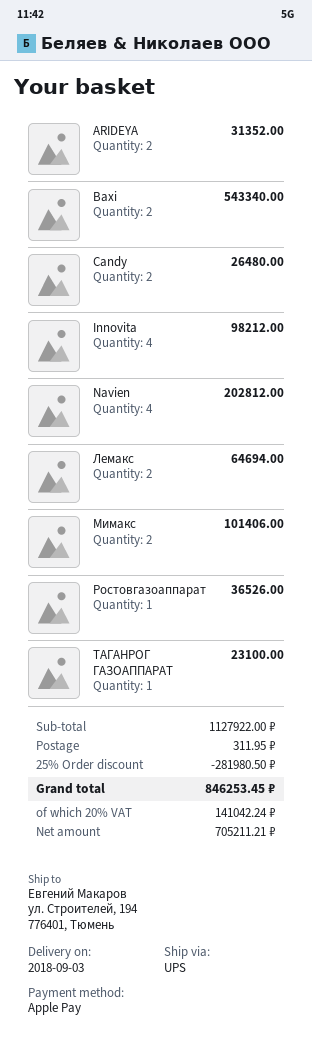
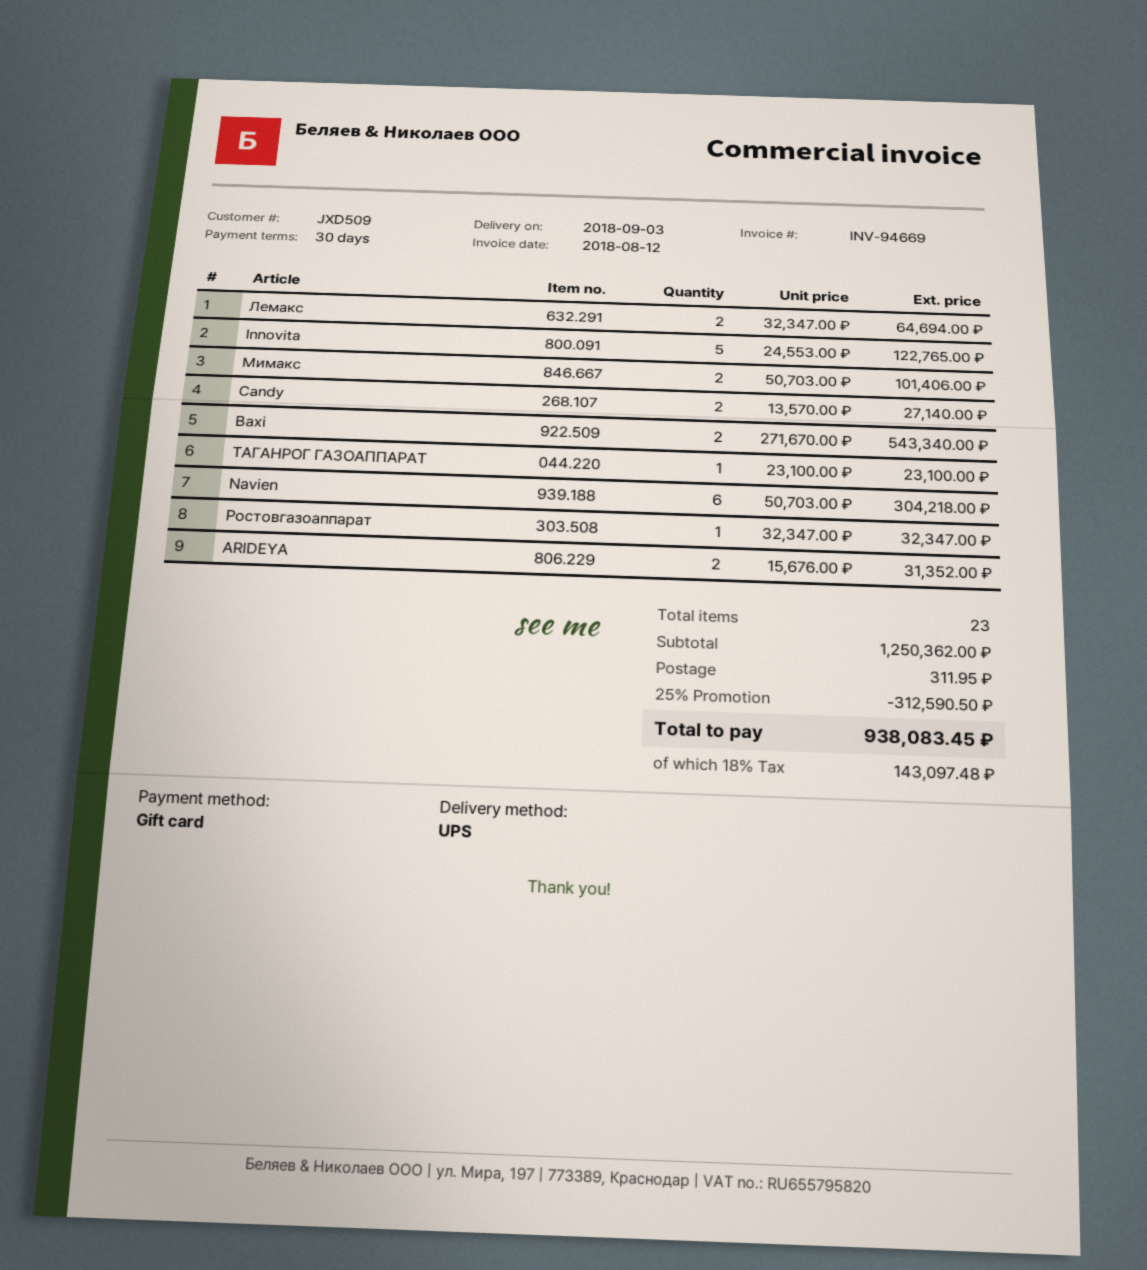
payment method: Apple Pay -> gift card
Candy: 2 for 26480.00 -> 2 for 27140.00
Innovita: 4 for 98212.00 -> 5 for 122765.00
Navien: 4 for 202812.00 -> 6 for 304218.00
Ростовгазоаппарат: 1 for 36526.00 -> 1 for 32347.00
subtotal: 1127922.00 -> 1250362.00
discount: 25% = 281980.50 -> 25% = 312590.50
tax: 20% = 141042.24 -> 18% = 143097.48
total: 846253.45 -> 938083.45

